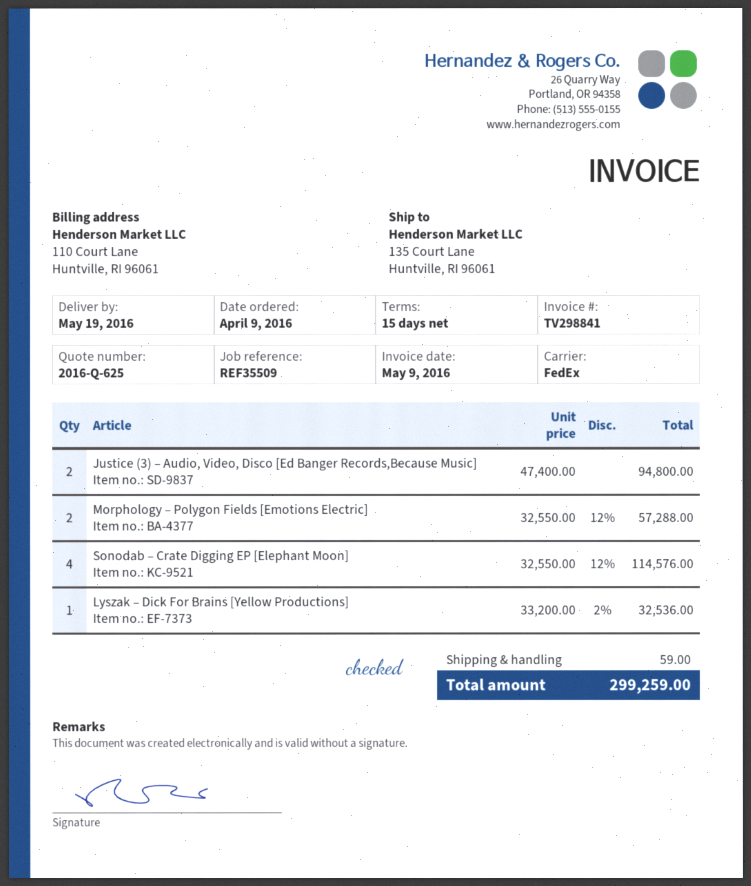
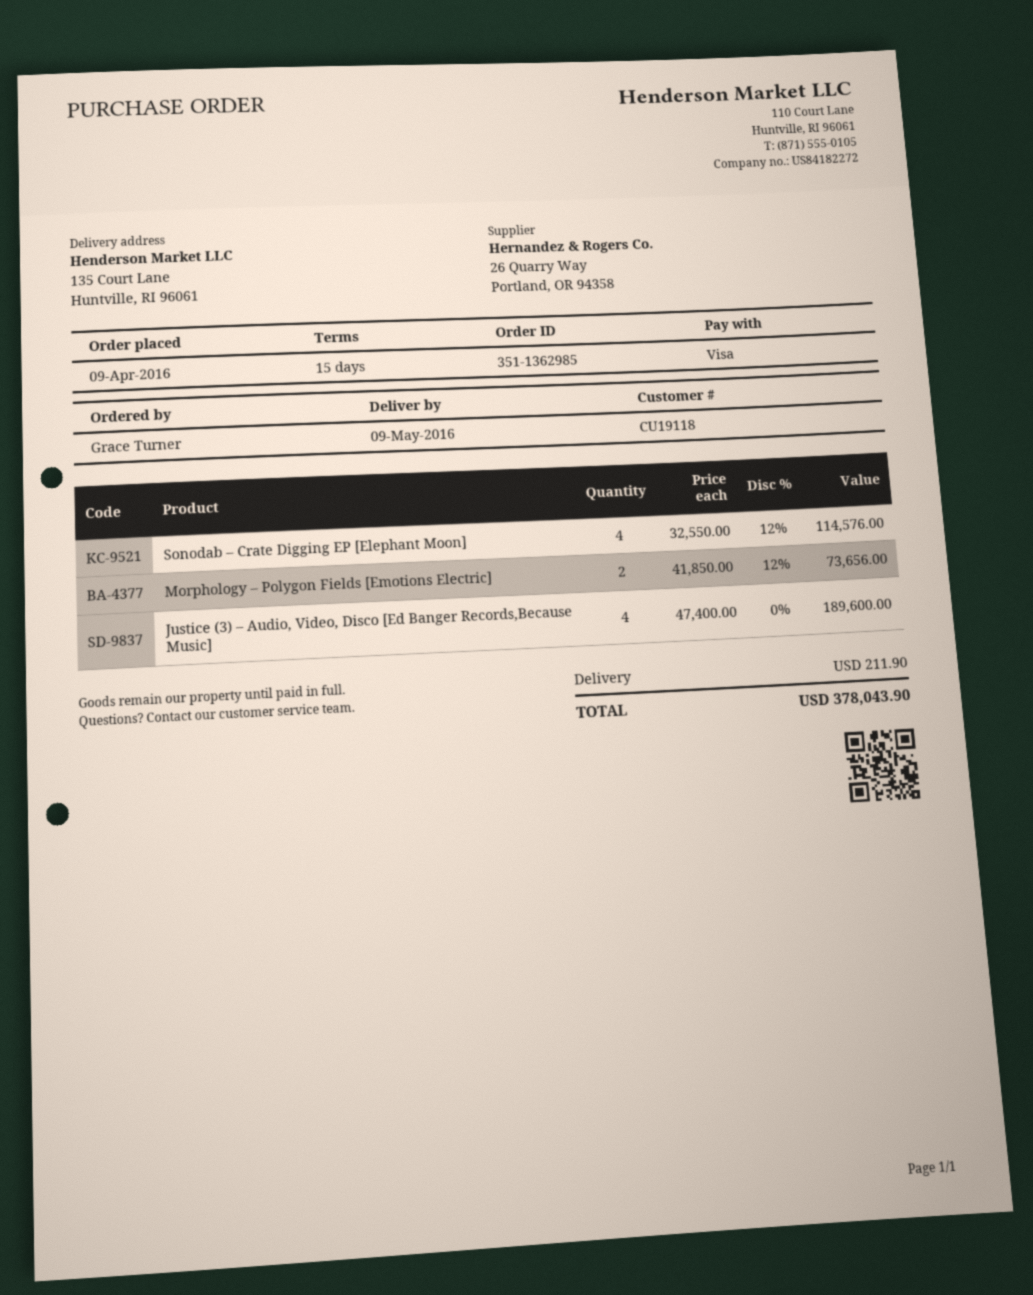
delivery date: 2016-05-19 -> 2016-05-09
Justice (3) – Audio, Video, Disco [Ed Banger Records,Because Music]: 2 x 47400.00 = 94800.00 -> 4 x 47400.00 = 189600.00
Morphology – Polygon Fields [Emotions Electric]: 2 x 32550.00 - 12% = 57288.00 -> 2 x 41850.00 - 12% = 73656.00
Lyszak – Dick For Brains [Yellow Productions]: 1 x 33200.00 - 2% = 32536.00 -> none
shipping: 59.00 -> 211.90
total: 299259.00 -> 378043.90

